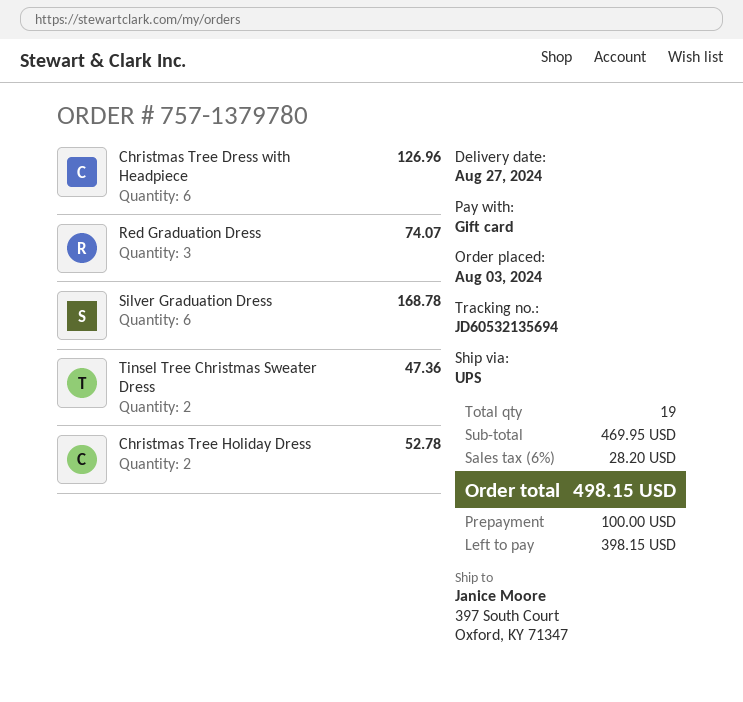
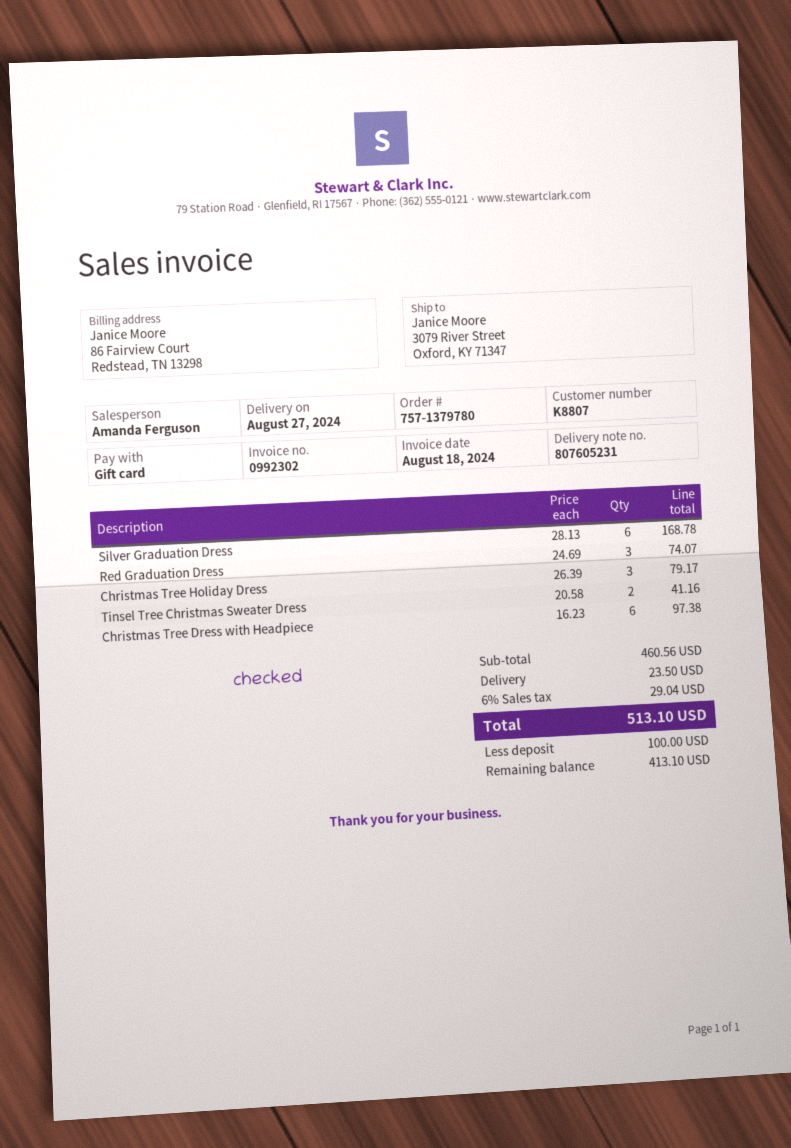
ship to: 397 South Court, Oxford, KY 71347 -> 3079 River Street, Oxford, KY 71347
Christmas Tree Dress with Headpiece: 6 for 126.96 -> 6 for 97.38
Tinsel Tree Christmas Sweater Dress: 2 for 47.36 -> 2 for 41.16
Christmas Tree Holiday Dress: 2 for 52.78 -> 3 for 79.17
subtotal: 469.95 -> 460.56
shipping: none -> 23.50
tax: 6% = 28.20 -> 6% = 29.04
total: 498.15 -> 513.10
balance: 398.15 -> 413.10

